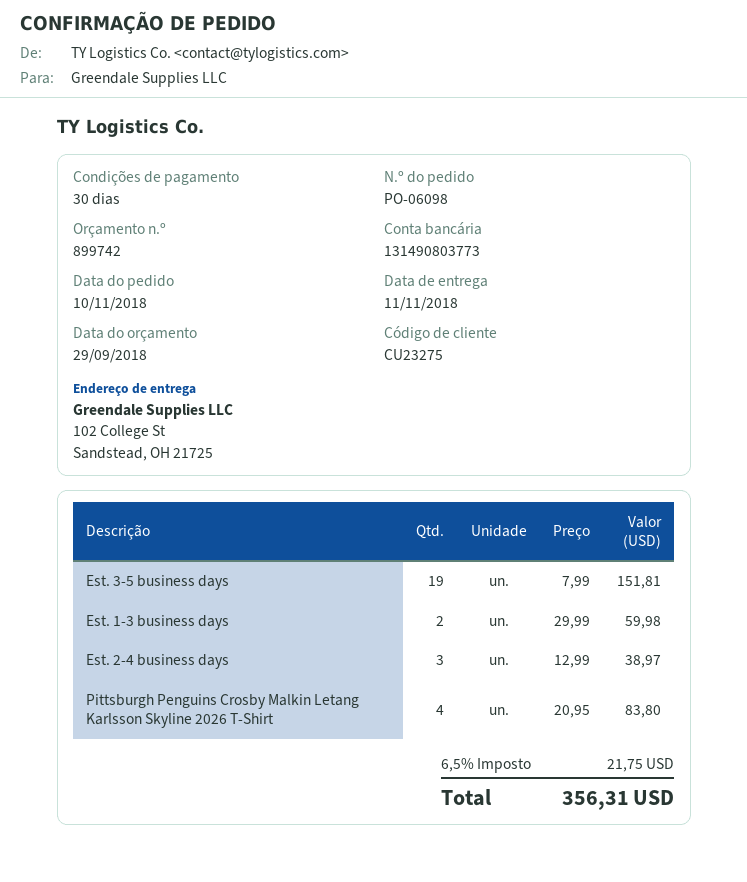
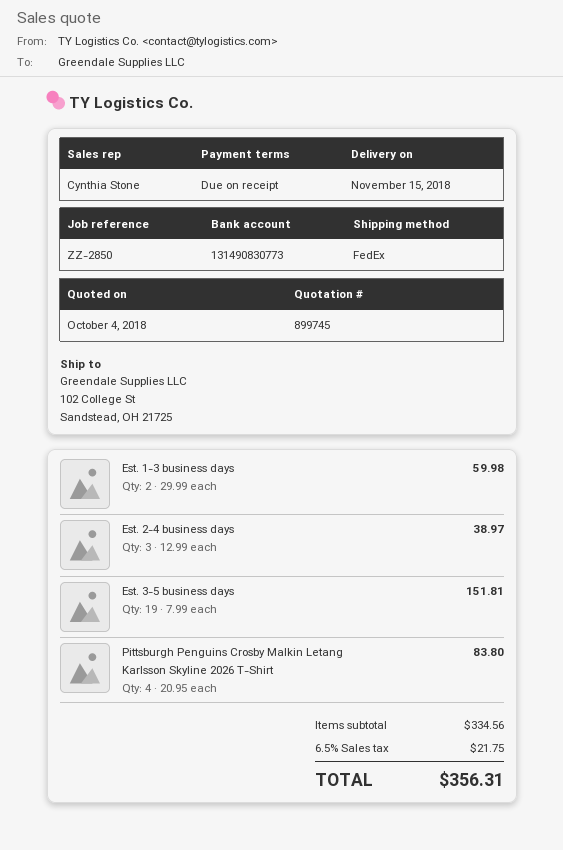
quote number: 899742 -> 899745
quote date: 2018-09-29 -> 2018-10-04
delivery date: 2018-11-11 -> 2018-11-15
payment terms: 30 days -> on receipt
bank account: 131490803773 -> 131490830773

